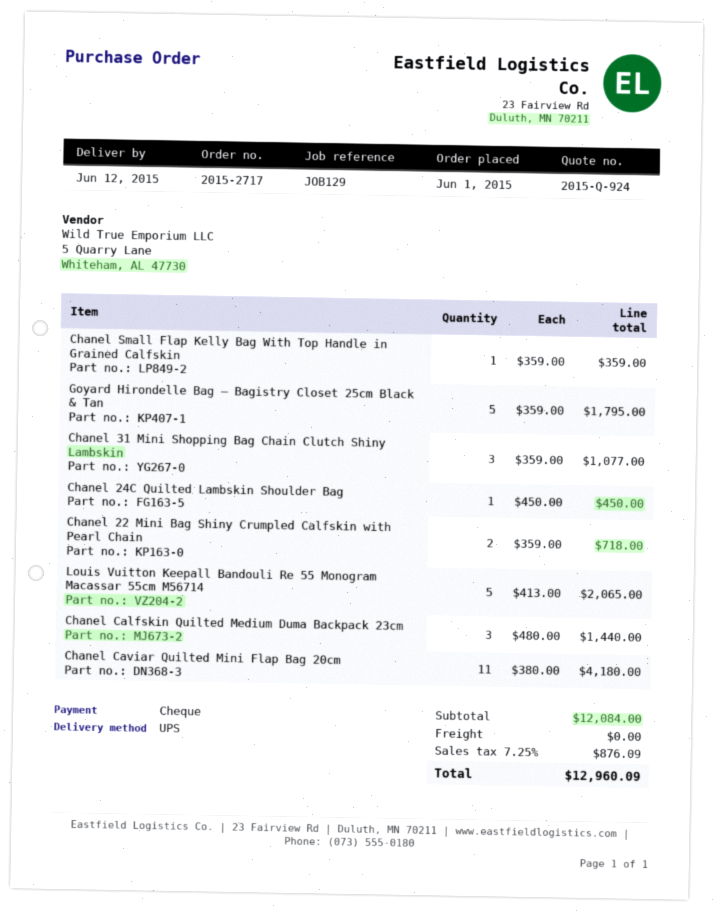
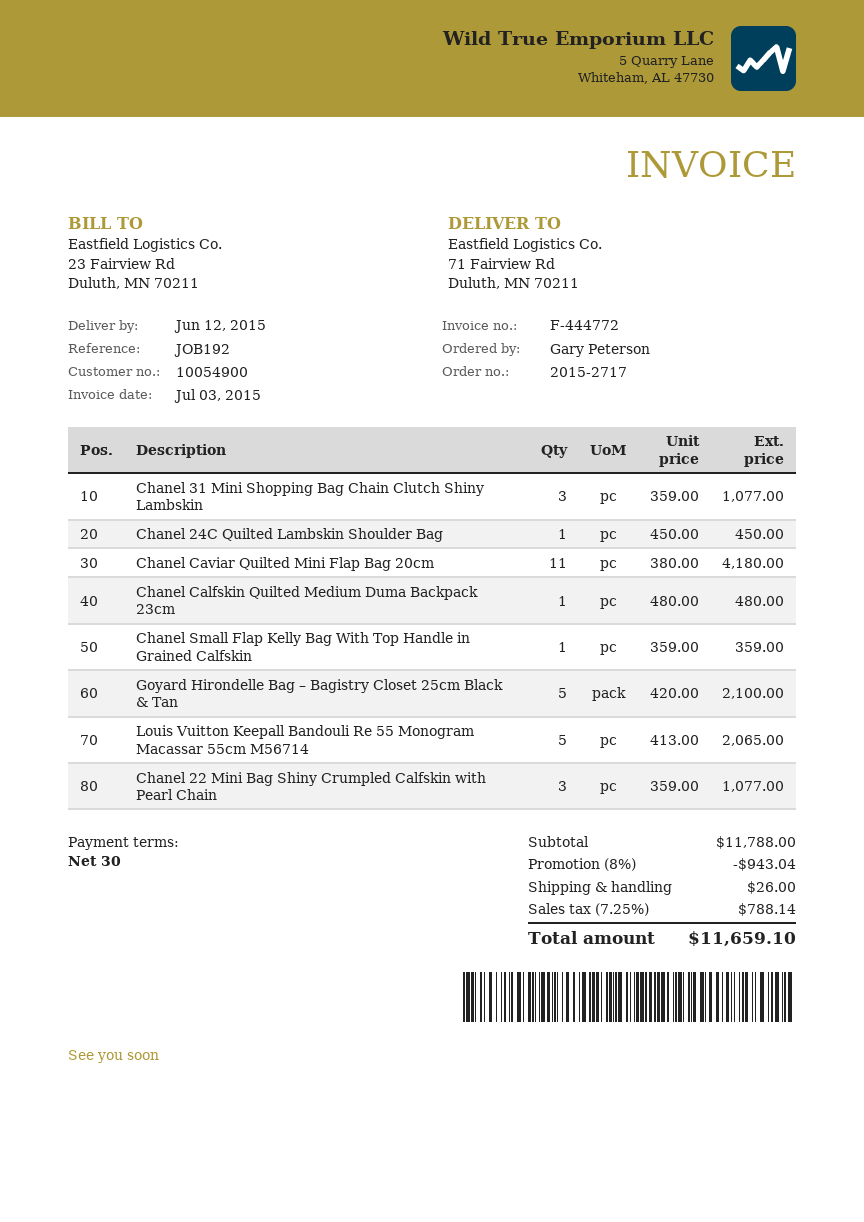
reference: JOB129 -> JOB192
Goyard Hirondelle Bag – Bagistry Closet 25cm Black & Tan: 5 x 359.00 = 1795.00 -> 5 x 420.00 = 2100.00
Chanel 22 Mini Bag Shiny Crumpled Calfskin with Pearl Chain: 2 x 359.00 = 718.00 -> 3 x 359.00 = 1077.00
Chanel Calfskin Quilted Medium Duma Backpack 23cm: 3 x 480.00 = 1440.00 -> 1 x 480.00 = 480.00
subtotal: 12084.00 -> 11788.00
discount: none -> 8% = 943.04
shipping: 0.00 -> 26.00
tax: 7.25% = 876.09 -> 7.25% = 788.14
total: 12960.09 -> 11659.10

